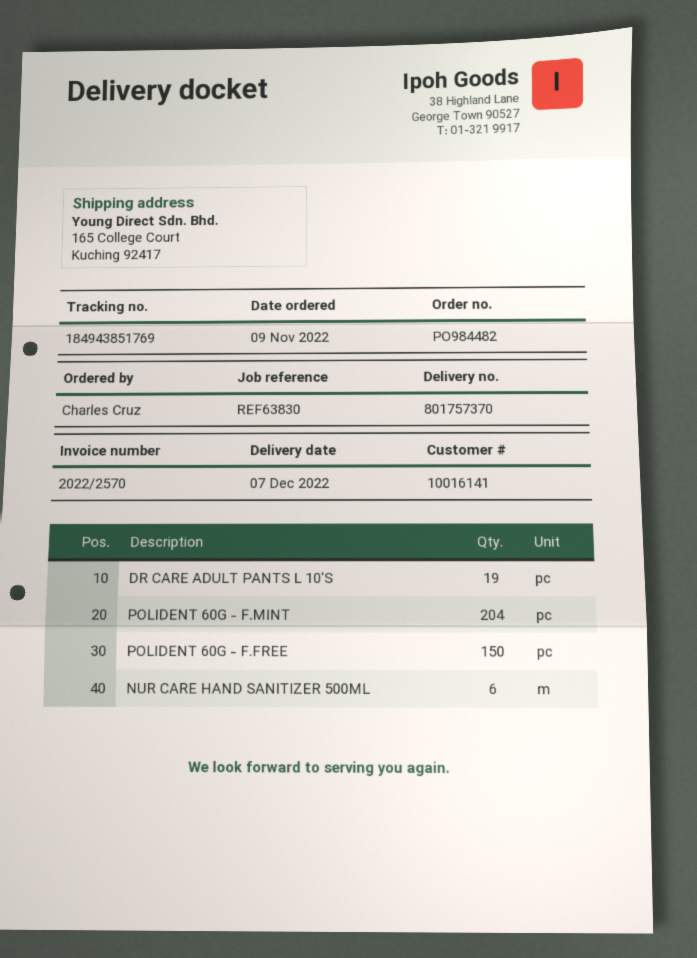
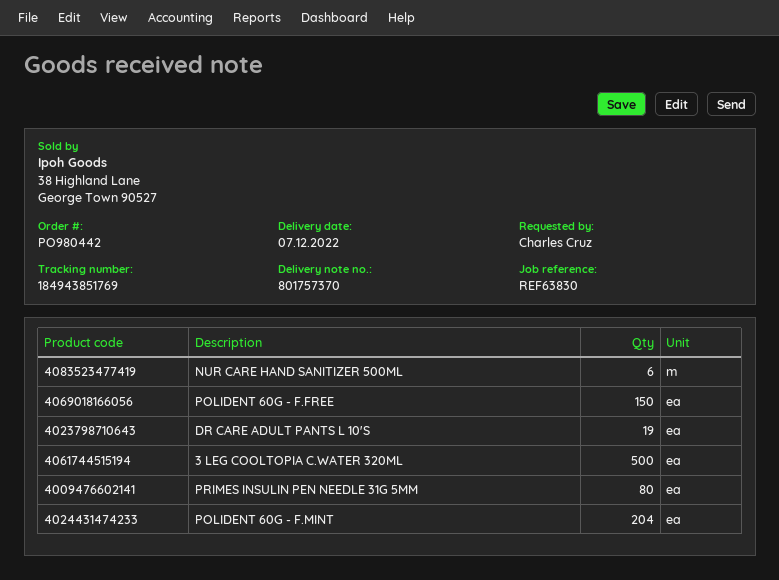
order number: PO984482 -> PO980442
3 LEG COOLTOPIA C.WATER 320ML: none -> 500
PRIMES INSULIN PEN NEEDLE 31G 5MM: none -> 80

